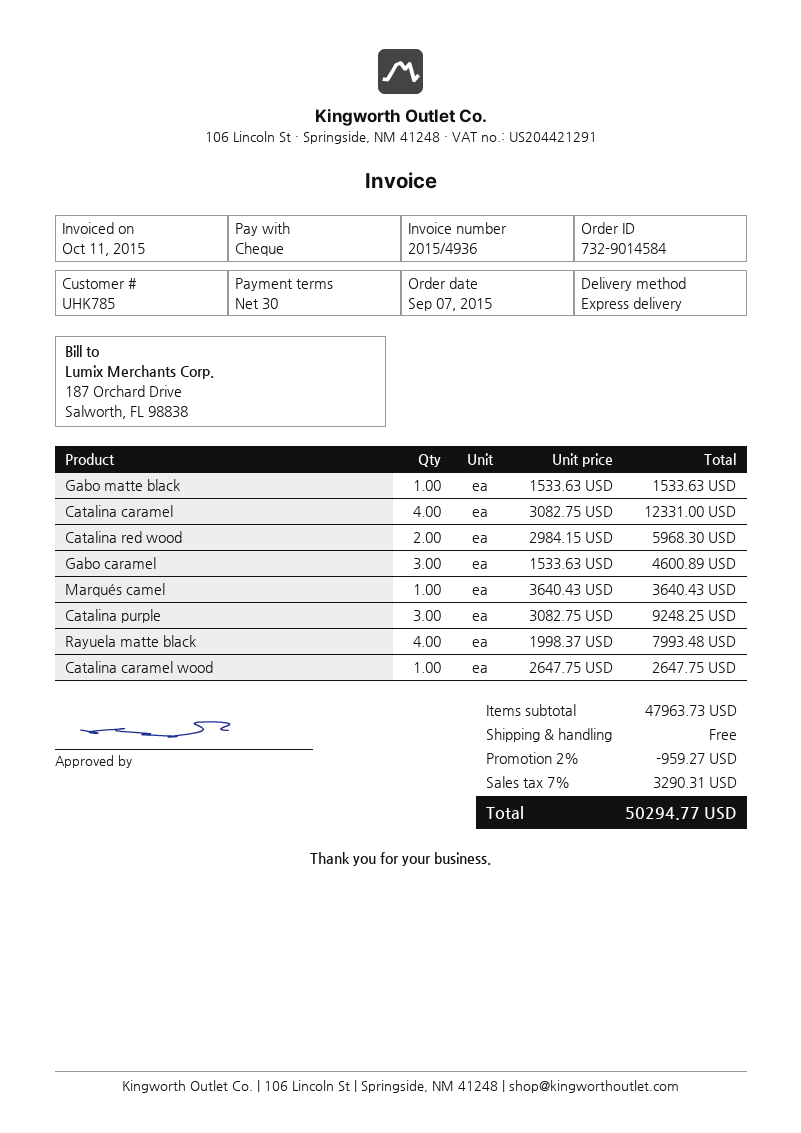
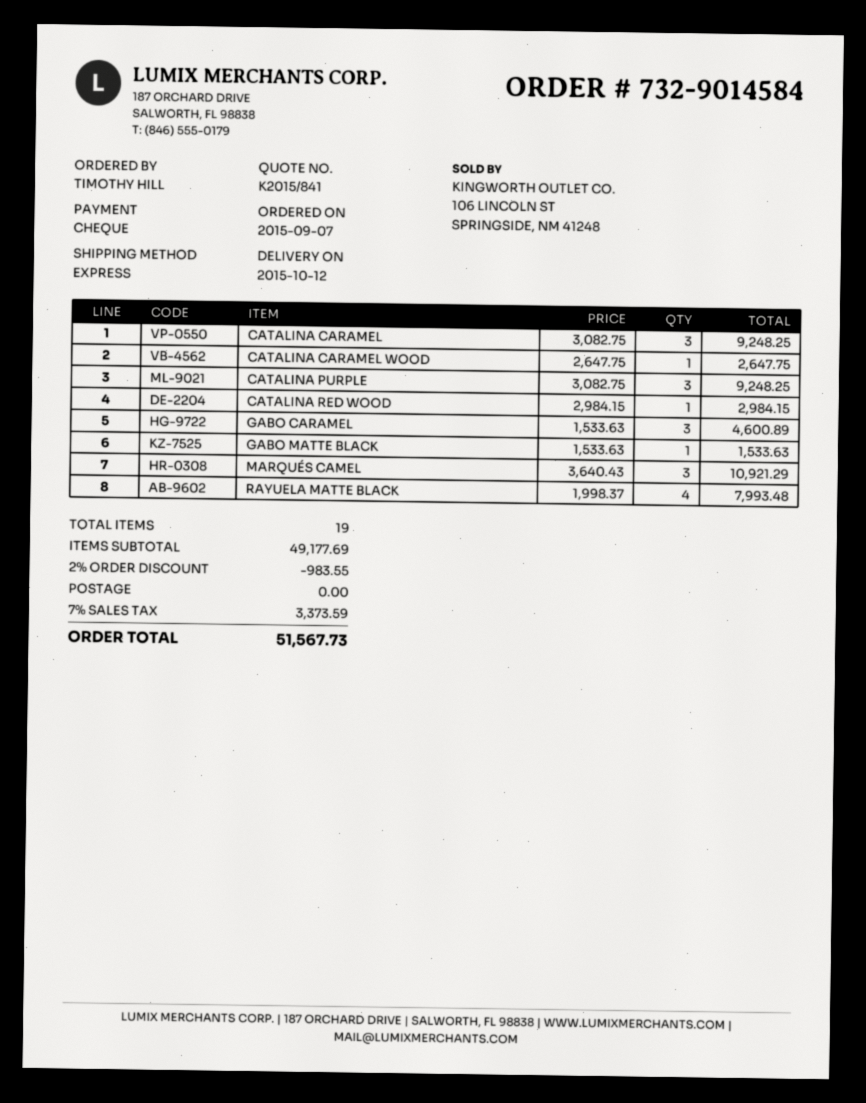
Catalina caramel: 4 x 3082.75 = 12331.00 -> 3 x 3082.75 = 9248.25
Catalina red wood: 2 x 2984.15 = 5968.30 -> 1 x 2984.15 = 2984.15
Marqués camel: 1 x 3640.43 = 3640.43 -> 3 x 3640.43 = 10921.29
subtotal: 47963.73 -> 49177.69
discount: 2% = 959.27 -> 2% = 983.55
tax: 7% = 3290.31 -> 7% = 3373.59
total: 50294.77 -> 51567.73

